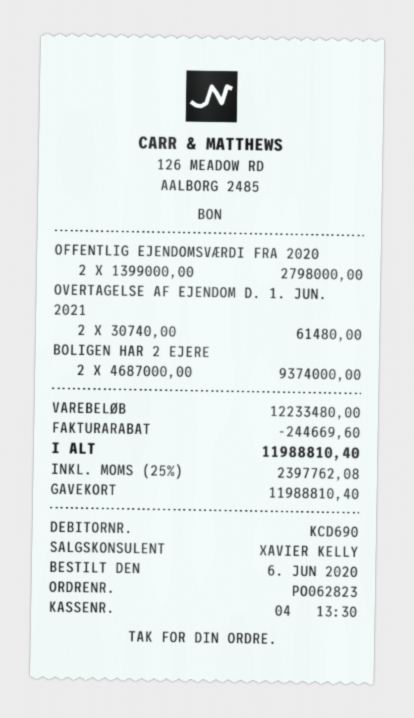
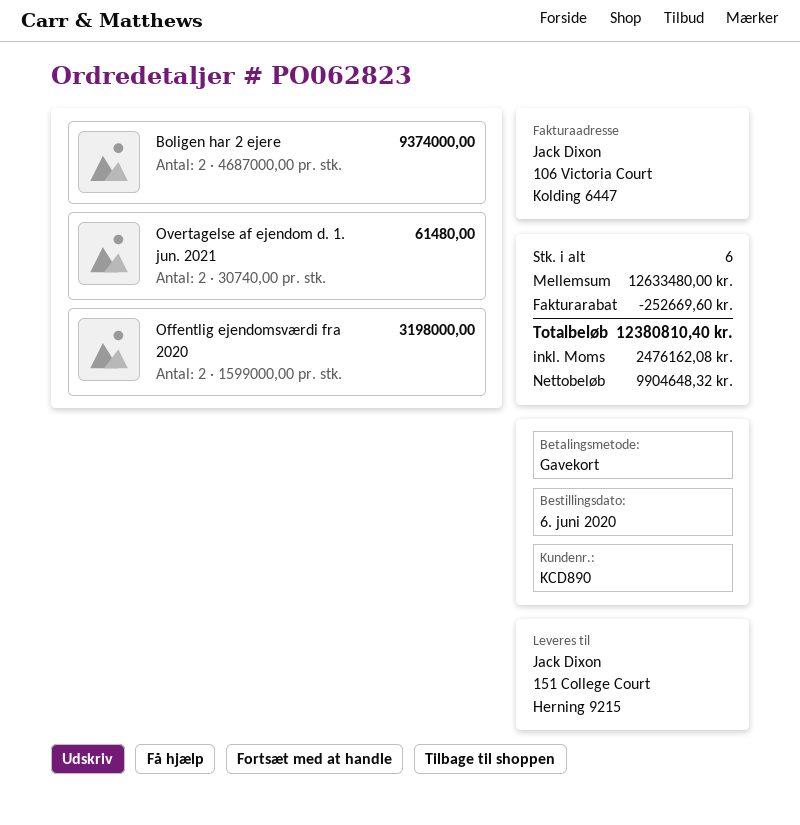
customer number: KCD690 -> KCD890
OFFENTLIG EJENDOMSVÆRDI FRA 2020: 2 x 1399000.00 = 2798000.00 -> 2 x 1599000.00 = 3198000.00
subtotal: 12233480.00 -> 12633480.00
discount: 244669.60 -> 252669.60
tax: 2397762.08 -> 2476162.08
total: 11988810.40 -> 12380810.40

